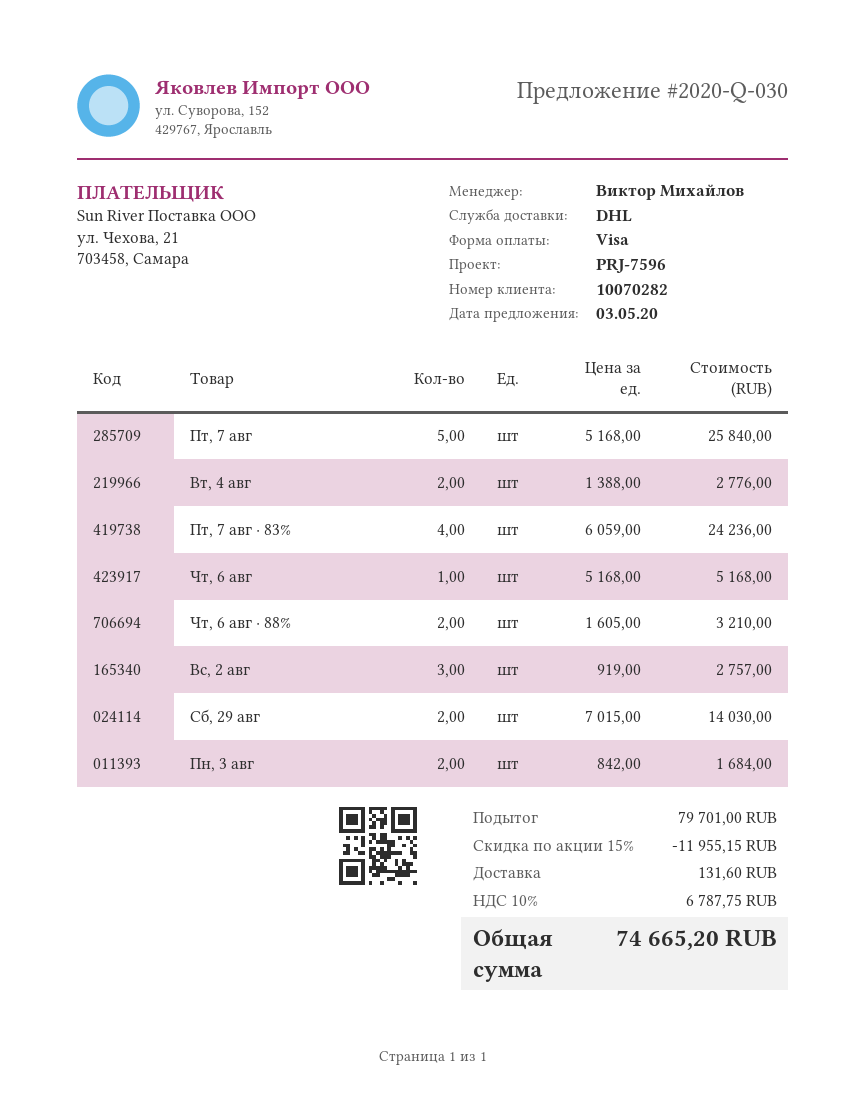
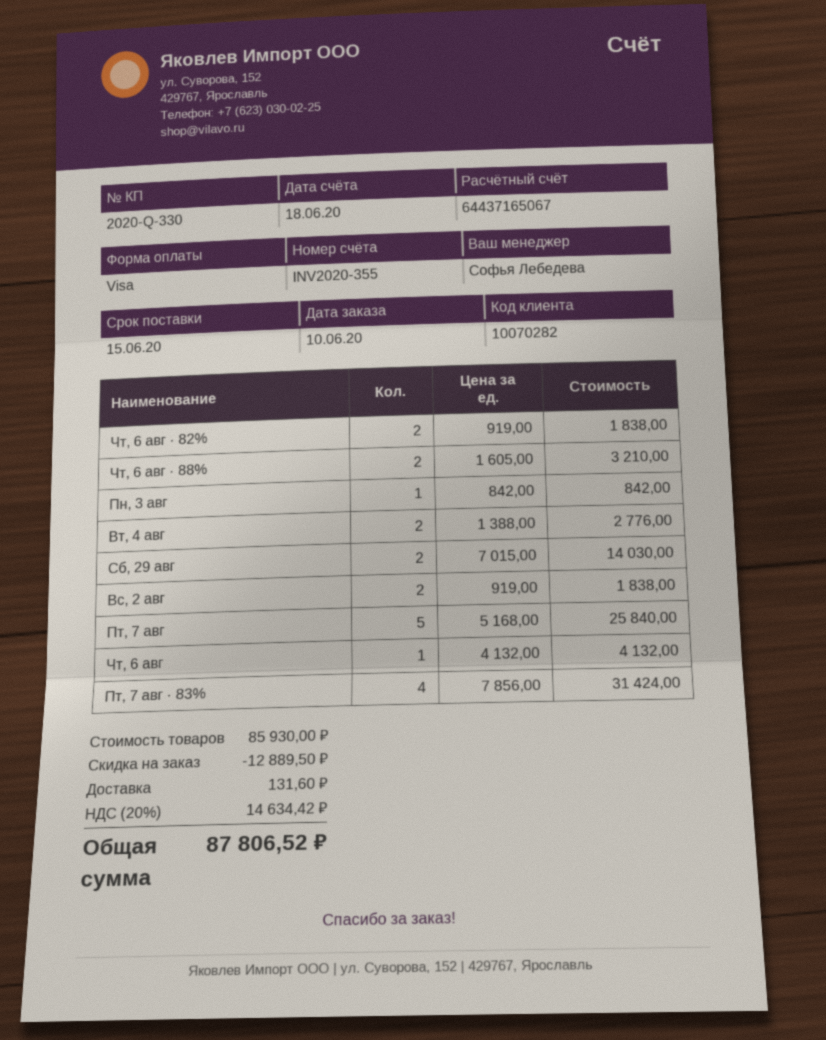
quote number: 2020-Q-030 -> 2020-Q-330
sales rep: Виктор Михайлов -> Софья Лебедева
Пт, 7 авг · 83%: 4 x 6059.00 = 24236.00 -> 4 x 7856.00 = 31424.00
Чт, 6 авг: 1 x 5168.00 = 5168.00 -> 1 x 4132.00 = 4132.00
Вс, 2 авг: 3 x 919.00 = 2757.00 -> 2 x 919.00 = 1838.00
Пн, 3 авг: 2 x 842.00 = 1684.00 -> 1 x 842.00 = 842.00
Чт, 6 авг · 82%: none -> 2 x 919.00 = 1838.00
subtotal: 79701.00 -> 85930.00
discount: 11955.15 -> 12889.50
tax: 10% = 6787.75 -> 20% = 14634.42
total: 74665.20 -> 87806.52

